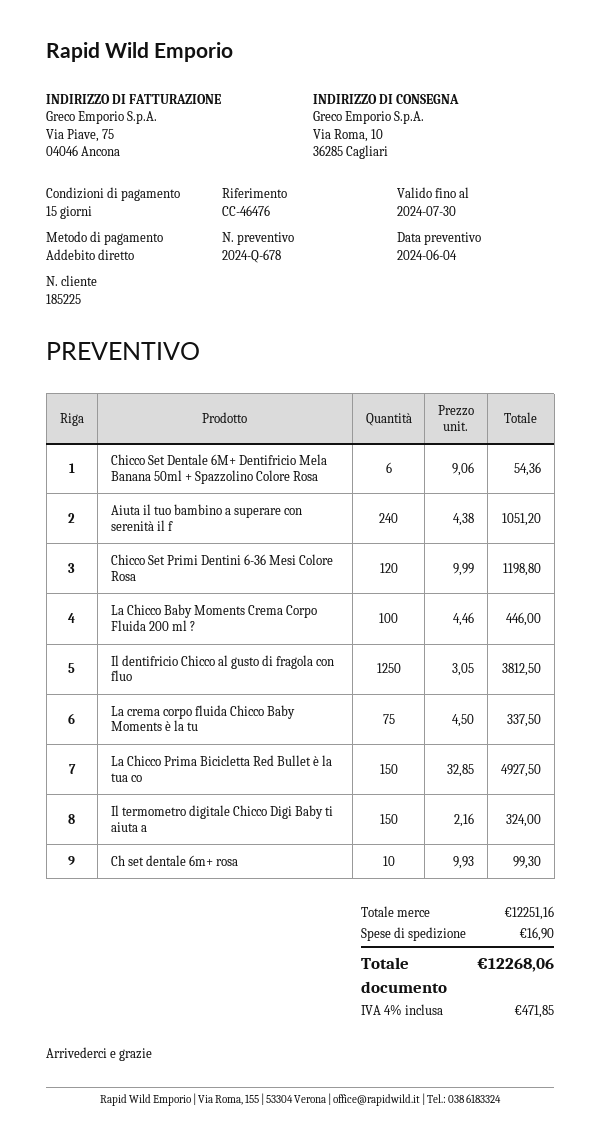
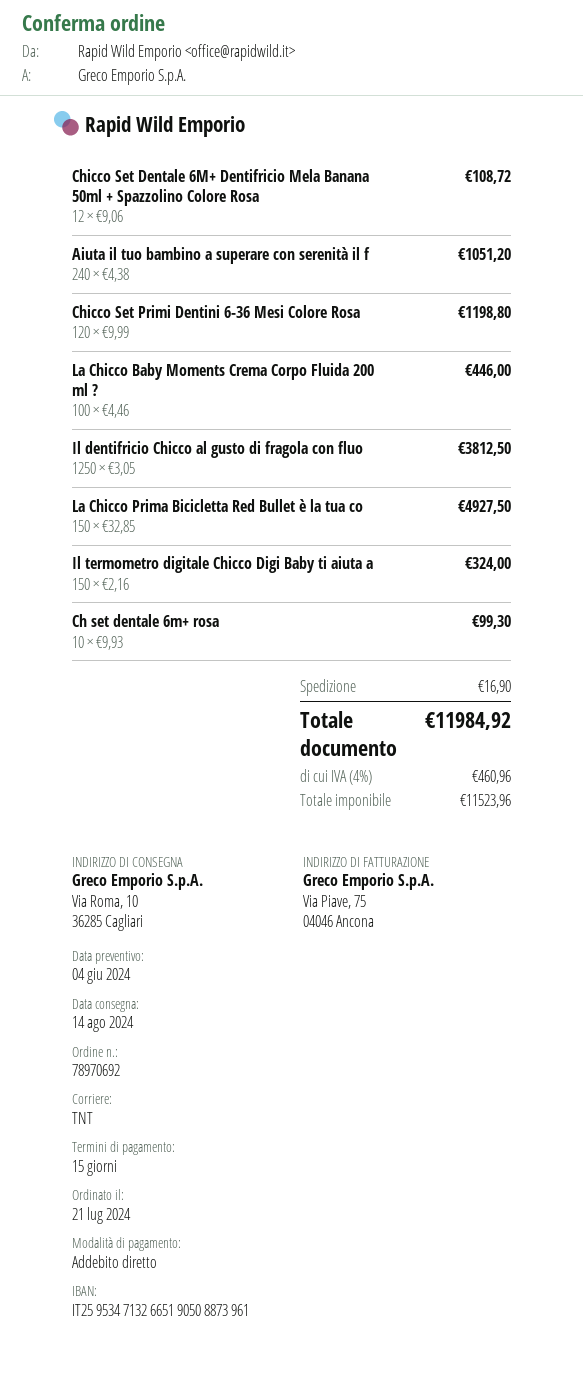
Chicco Set Dentale 6M+ Dentifricio Mela Banana 50ml + Spazzolino Colore Rosa: 6 x 9.06 = 54.36 -> 12 x 9.06 = 108.72
La crema corpo fluida Chicco Baby Moments è la tu: 75 x 4.50 = 337.50 -> none
tax: 4% = 471.85 -> 4% = 460.96
total: 12268.06 -> 11984.92

